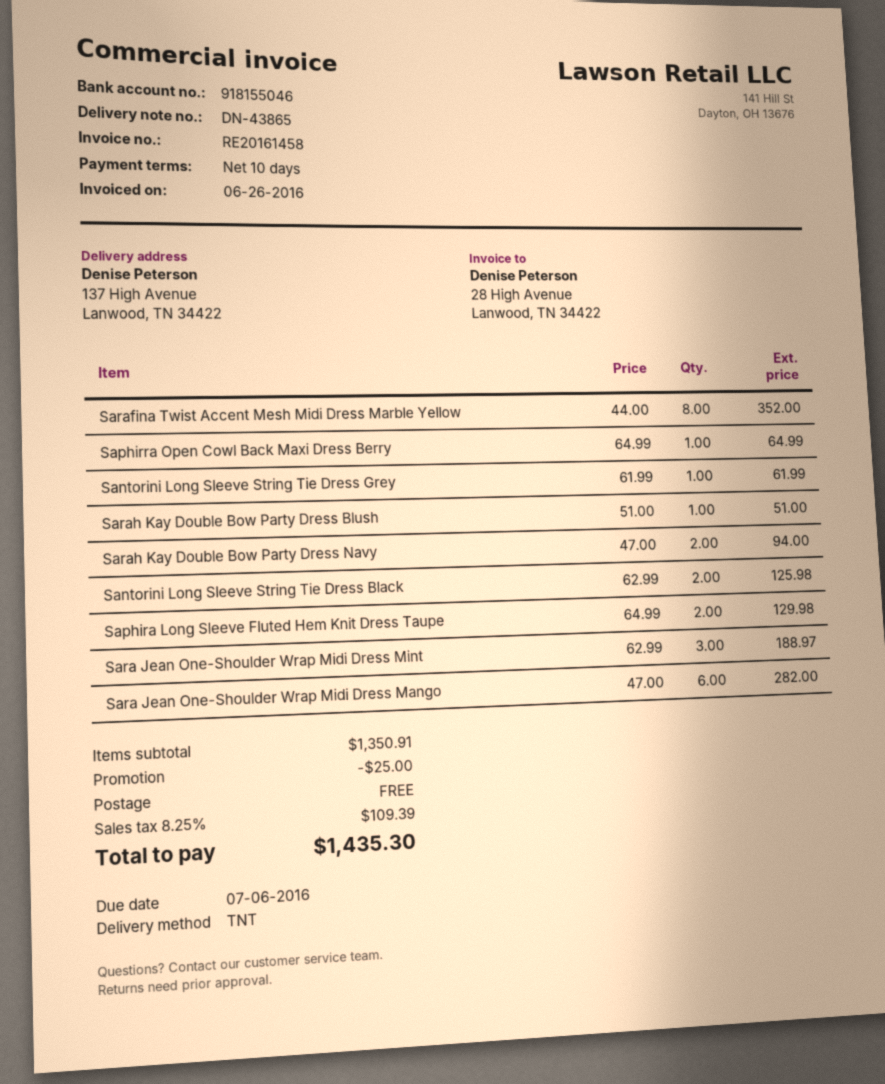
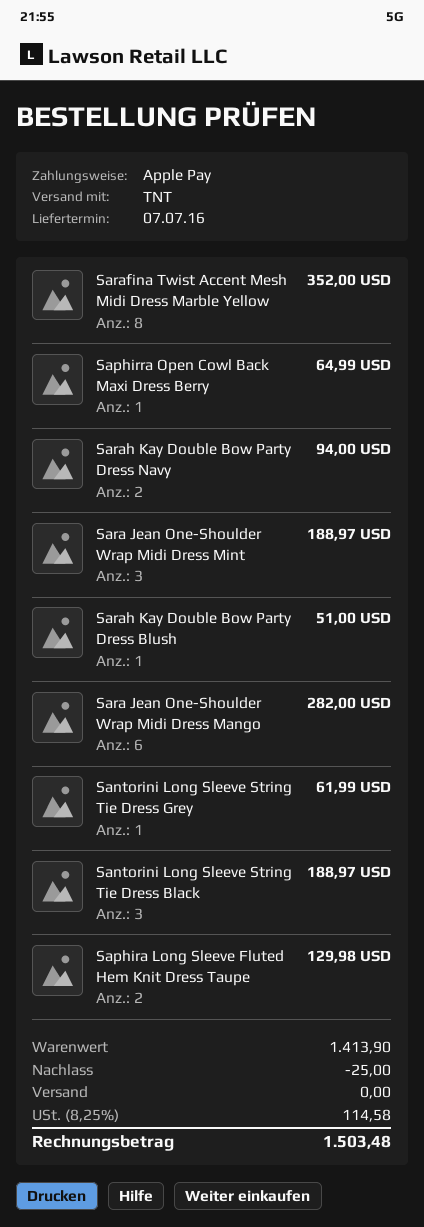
Santorini Long Sleeve String Tie Dress Black: 2 for 125.98 -> 3 for 188.97
subtotal: 1350.91 -> 1413.90
tax: 8.25% = 109.39 -> 8.25% = 114.58
total: 1435.30 -> 1503.48

